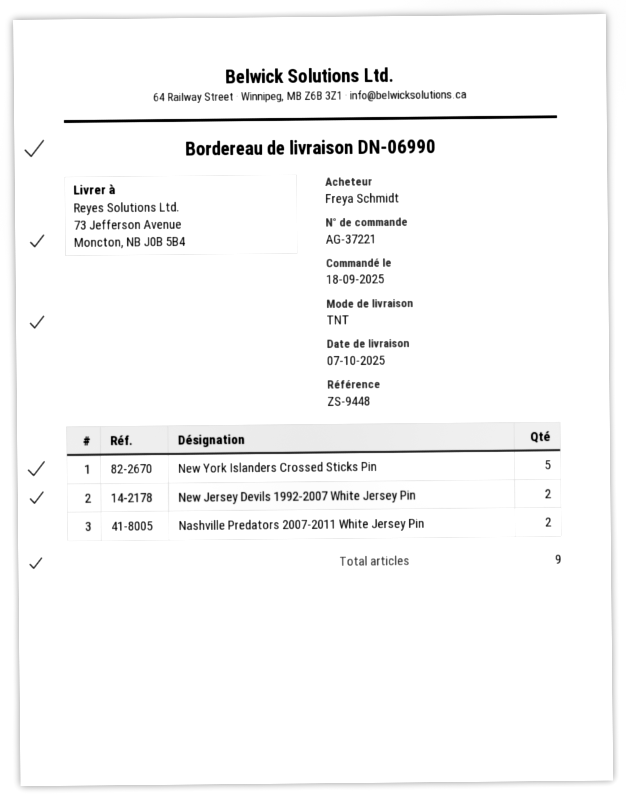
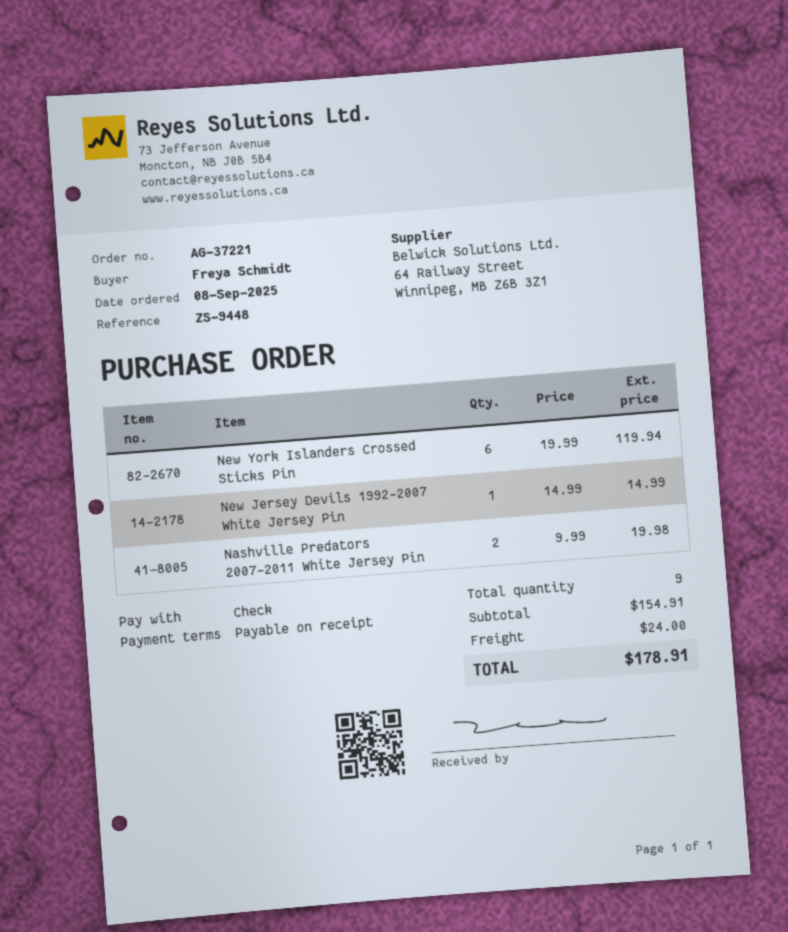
order date: 2025-09-18 -> 2025-09-08
New York Islanders Crossed Sticks Pin: 5 -> 6
New Jersey Devils 1992-2007 White Jersey Pin: 2 -> 1

